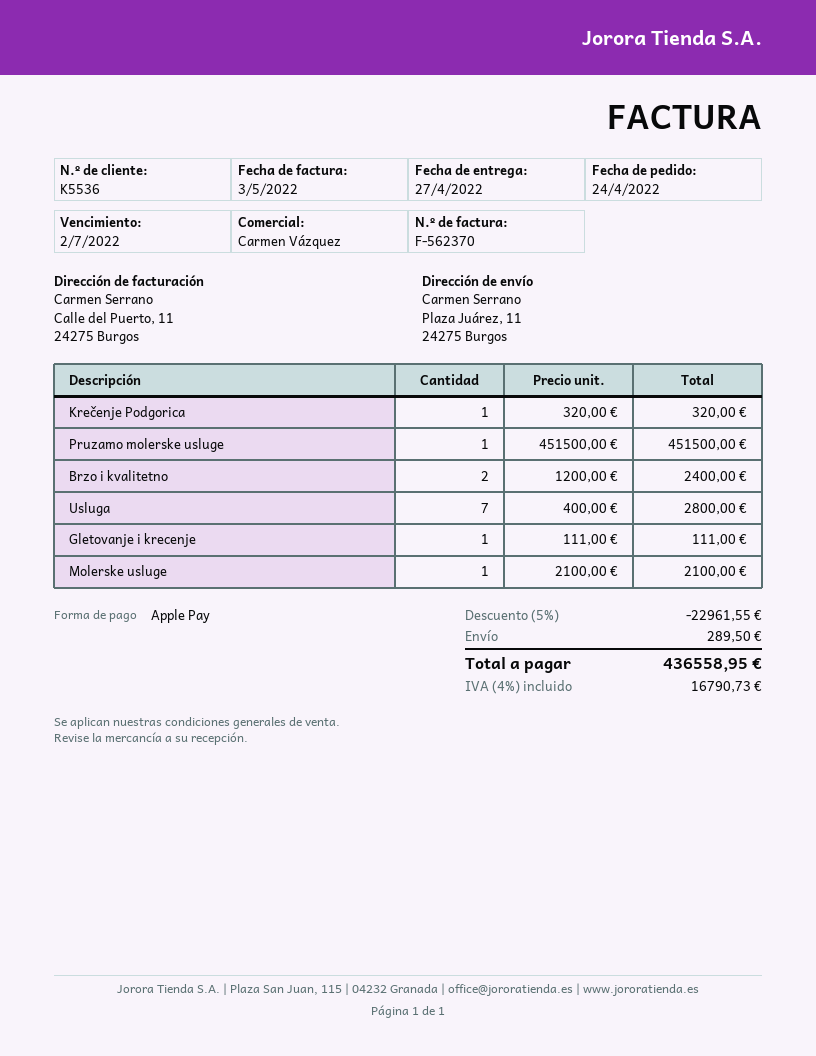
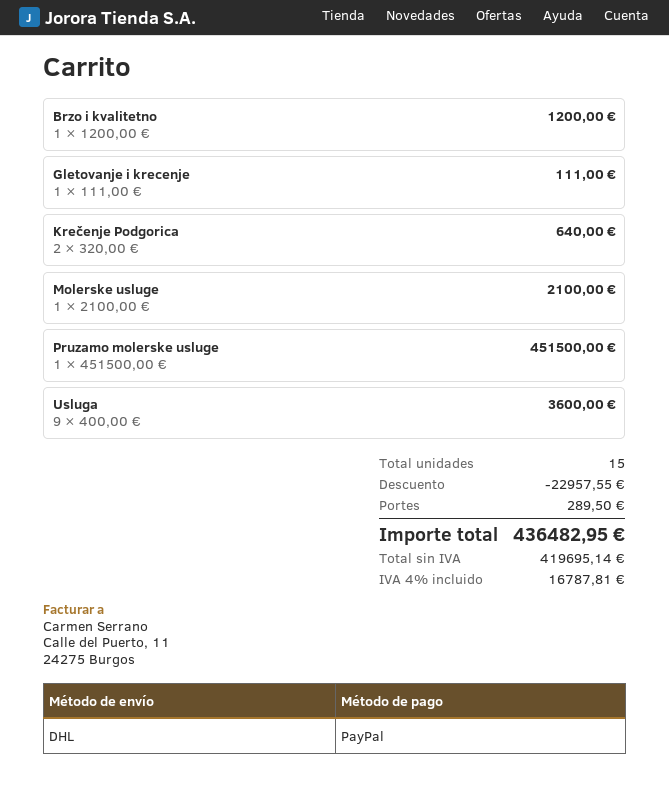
payment method: Apple Pay -> PayPal
Krečenje Podgorica: 1 x 320.00 = 320.00 -> 2 x 320.00 = 640.00
Brzo i kvalitetno: 2 x 1200.00 = 2400.00 -> 1 x 1200.00 = 1200.00
Usluga: 7 x 400.00 = 2800.00 -> 9 x 400.00 = 3600.00
discount: 22961.55 -> 22957.55
tax: 4% = 16790.73 -> 4% = 16787.81
total: 436558.95 -> 436482.95

